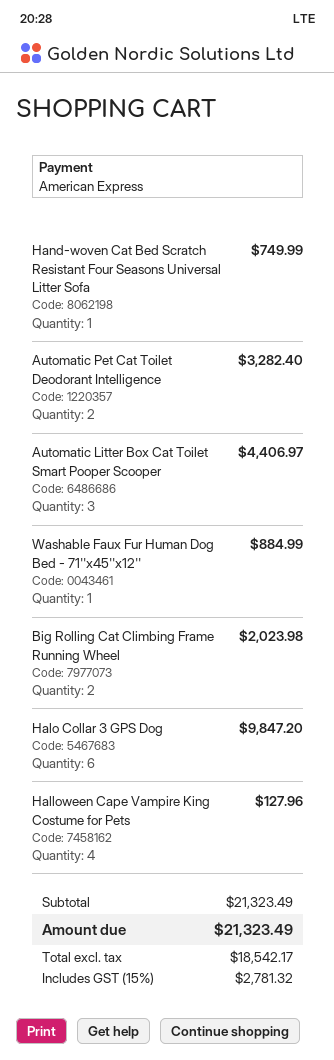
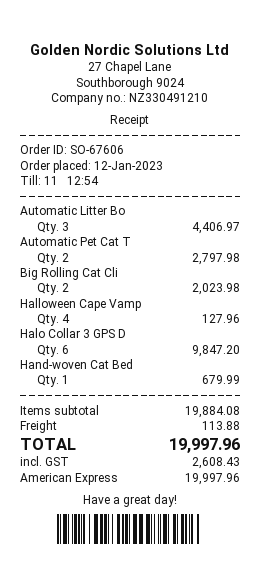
Hand-woven Cat Bed Scratch Resistant Four Seasons Universal Litter Sofa: 1 for 749.99 -> 1 for 679.99
Automatic Pet Cat Toilet Deodorant Intelligence: 2 for 3282.40 -> 2 for 2797.98
Washable Faux Fur Human Dog Bed - 71''x45''x12'': 1 for 884.99 -> none
subtotal: 21323.49 -> 19884.08
shipping: none -> 113.88
tax: 2781.32 -> 2608.43
total: 21323.49 -> 19997.96

